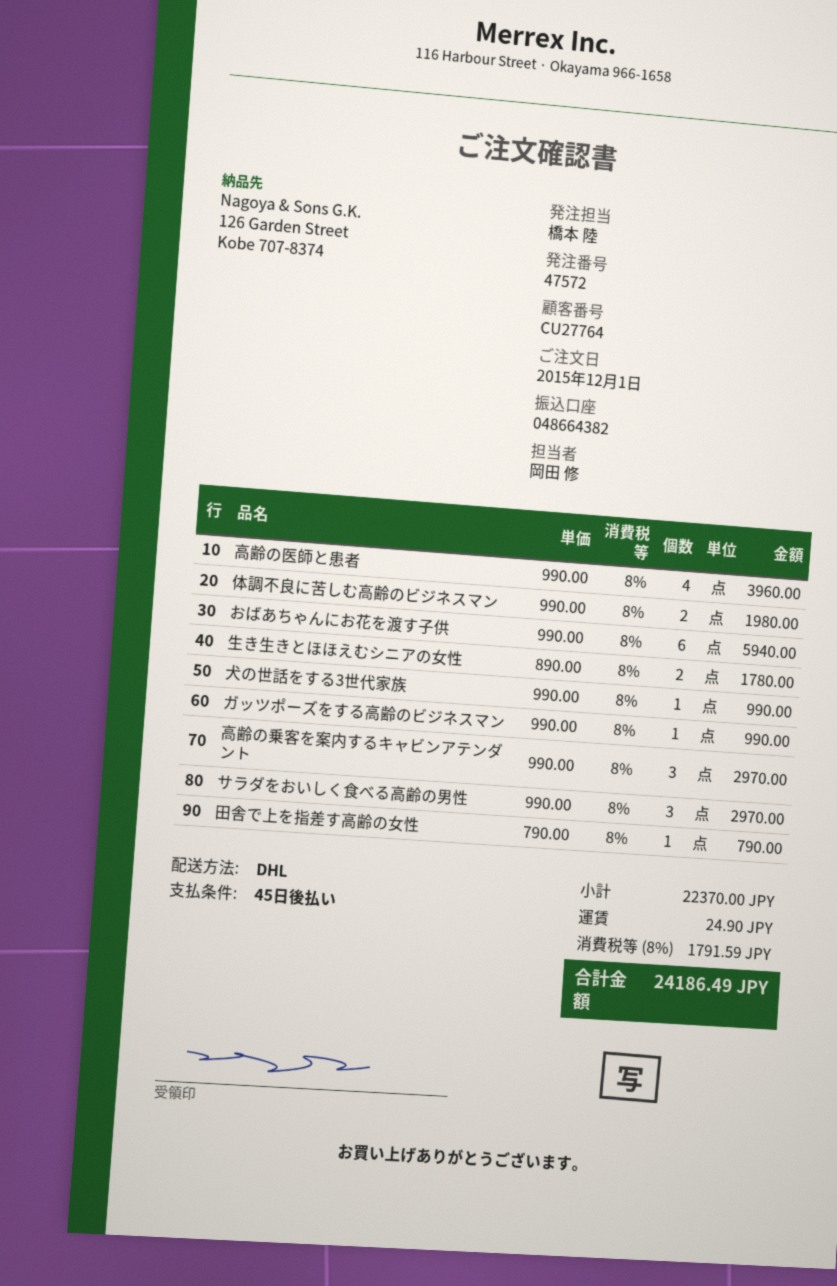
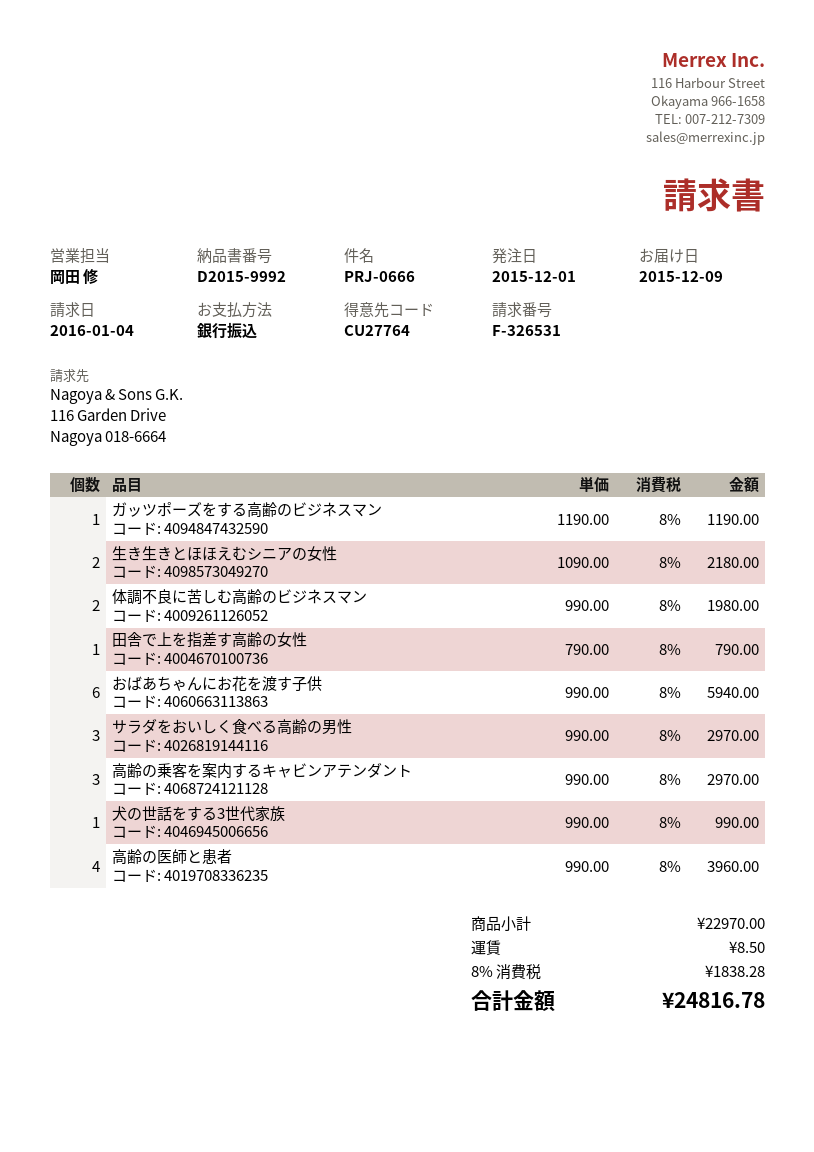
生き生きとほほえむシニアの女性: 2 x 890.00 = 1780.00 -> 2 x 1090.00 = 2180.00
ガッツポーズをする高齢のビジネスマン: 1 x 990.00 = 990.00 -> 1 x 1190.00 = 1190.00
subtotal: 22370.00 -> 22970.00
shipping: 24.90 -> 8.50
tax: 8% = 1791.59 -> 8% = 1838.28
total: 24186.49 -> 24816.78

